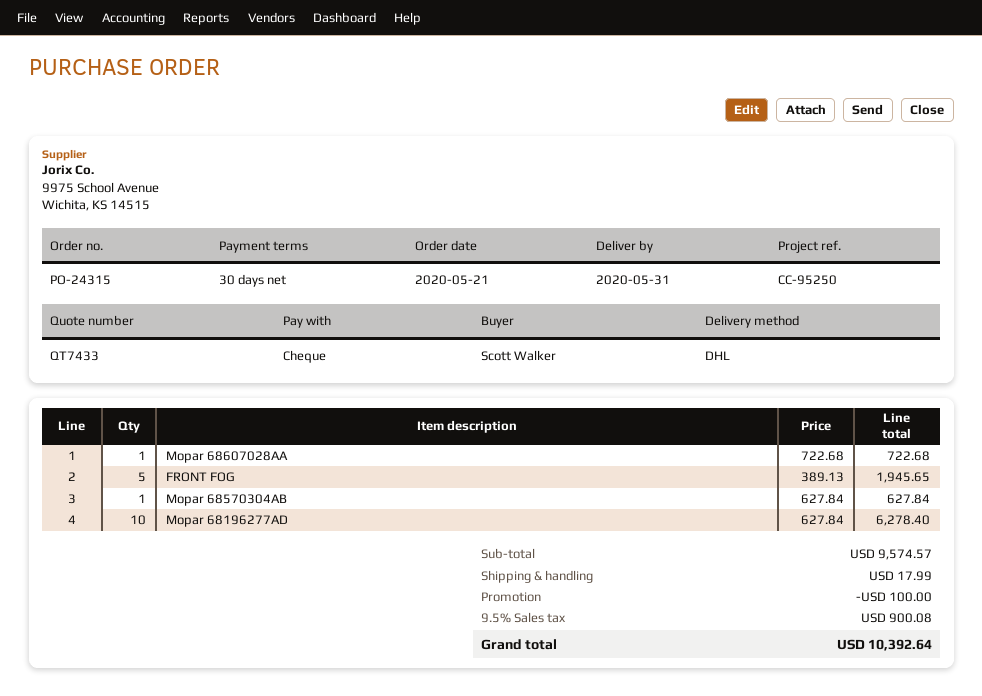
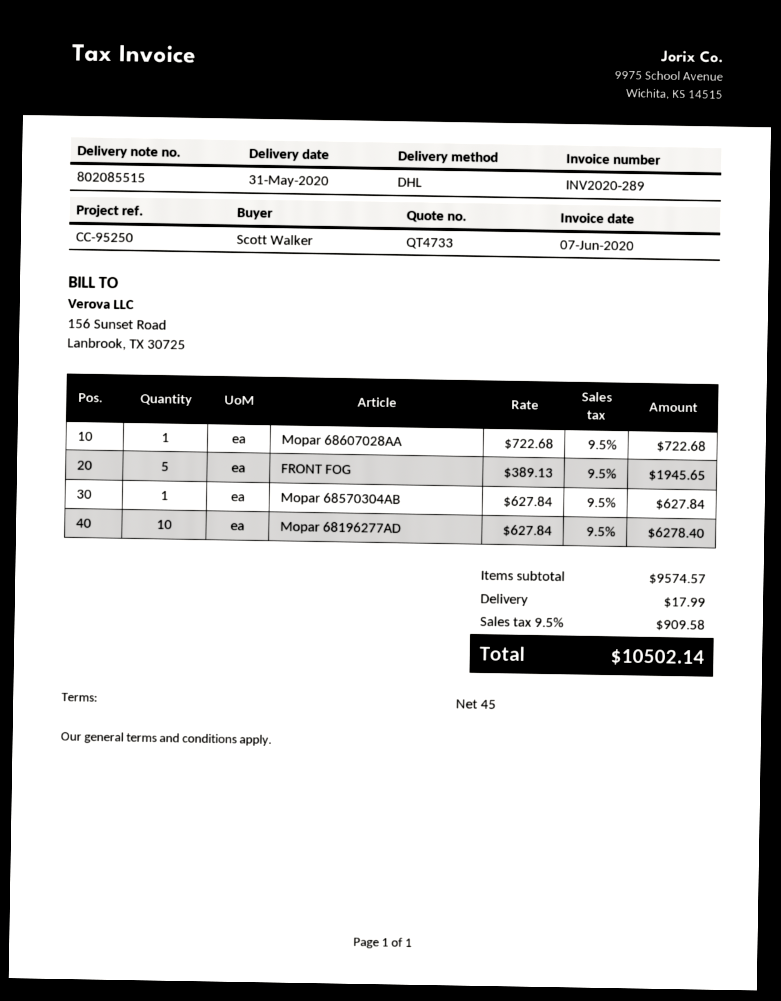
quote number: QT7433 -> QT4733
payment terms: 30 days -> 45 days
discount: 100.00 -> none
tax: 9.5% = 900.08 -> 9.5% = 909.58
total: 10392.64 -> 10502.14

